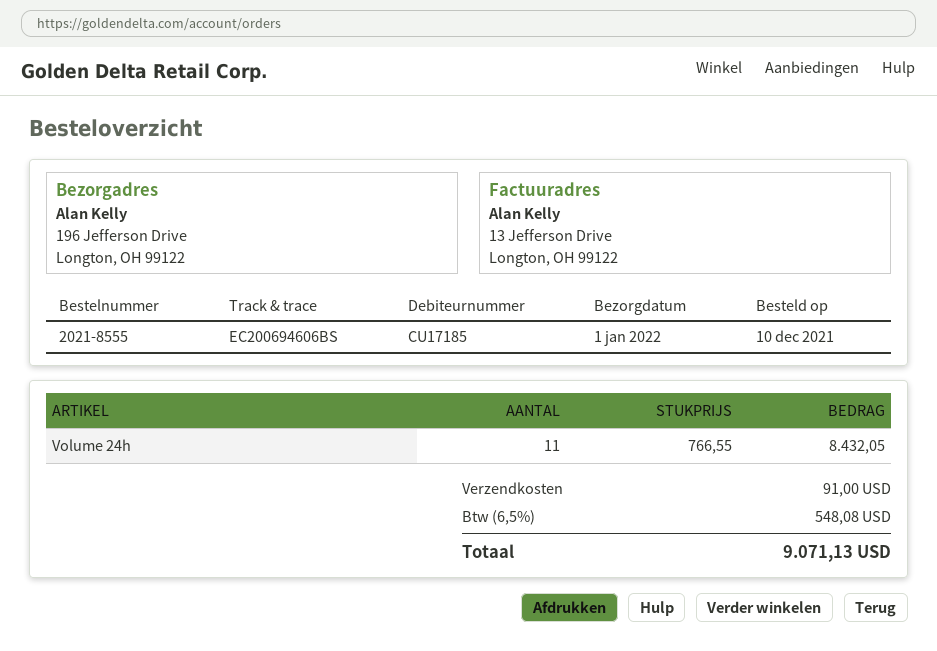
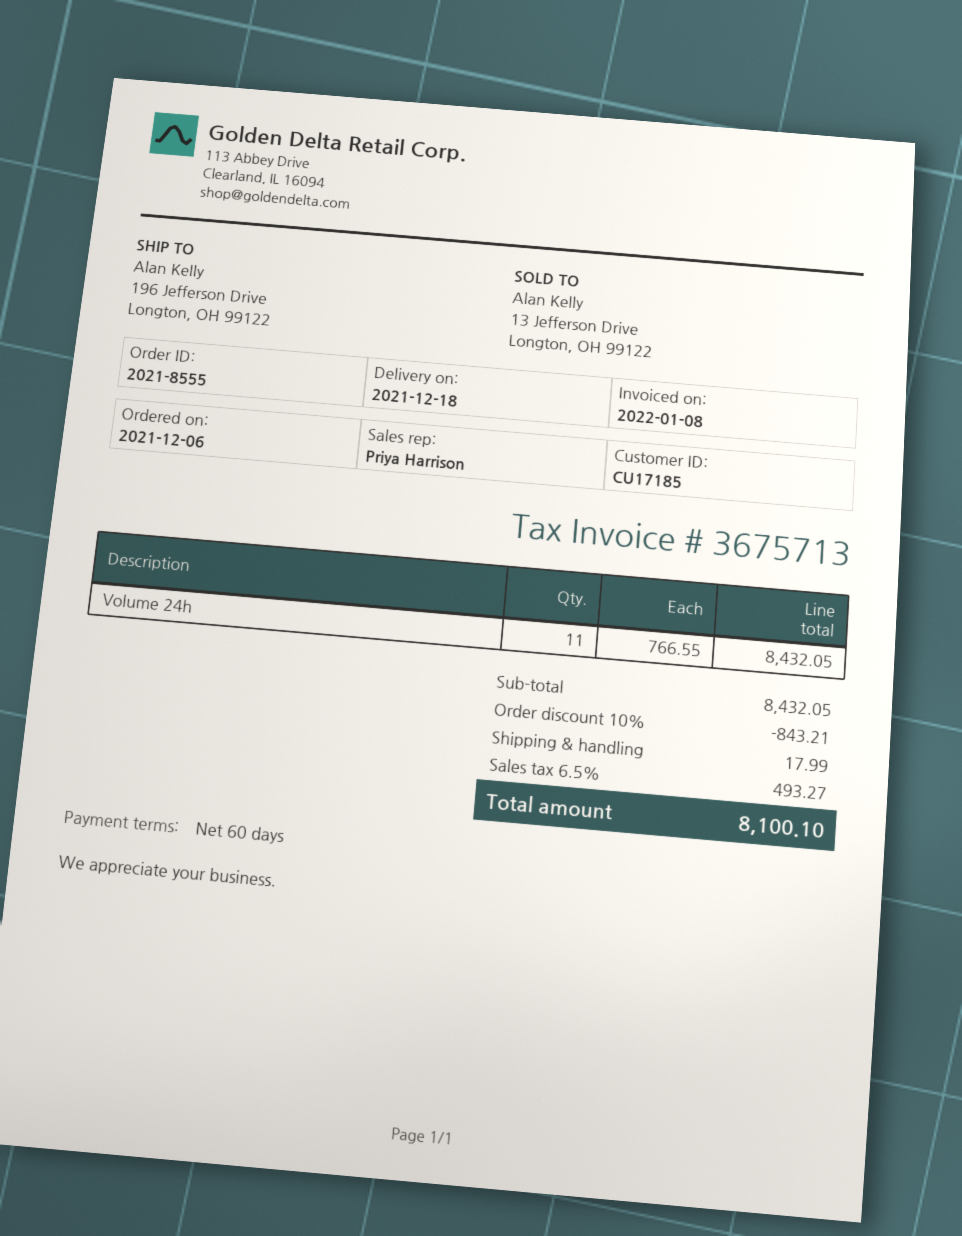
order date: 2021-12-10 -> 2021-12-06
delivery date: 2022-01-01 -> 2021-12-18
discount: none -> 10% = 843.21
shipping: 91.00 -> 17.99
tax: 6.5% = 548.08 -> 6.5% = 493.27
total: 9071.13 -> 8100.10

